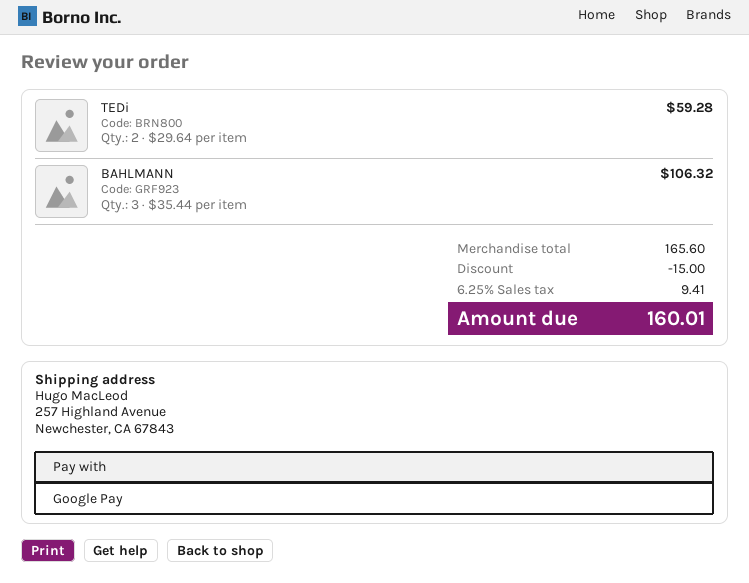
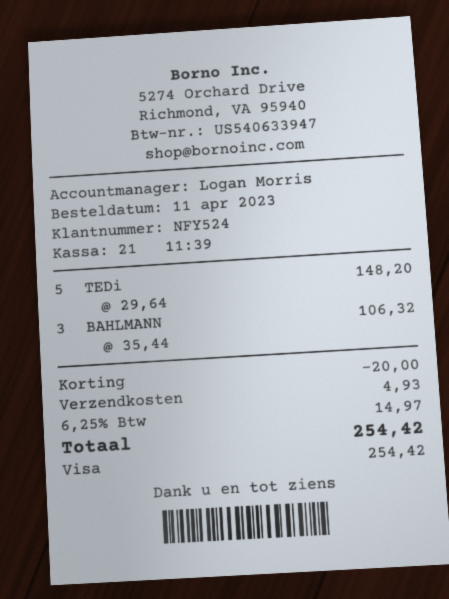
payment method: Google Pay -> Visa
TEDi: 2 x 29.64 = 59.28 -> 5 x 29.64 = 148.20
discount: 15.00 -> 20.00
shipping: none -> 4.93
tax: 6.25% = 9.41 -> 6.25% = 14.97
total: 160.01 -> 254.42

